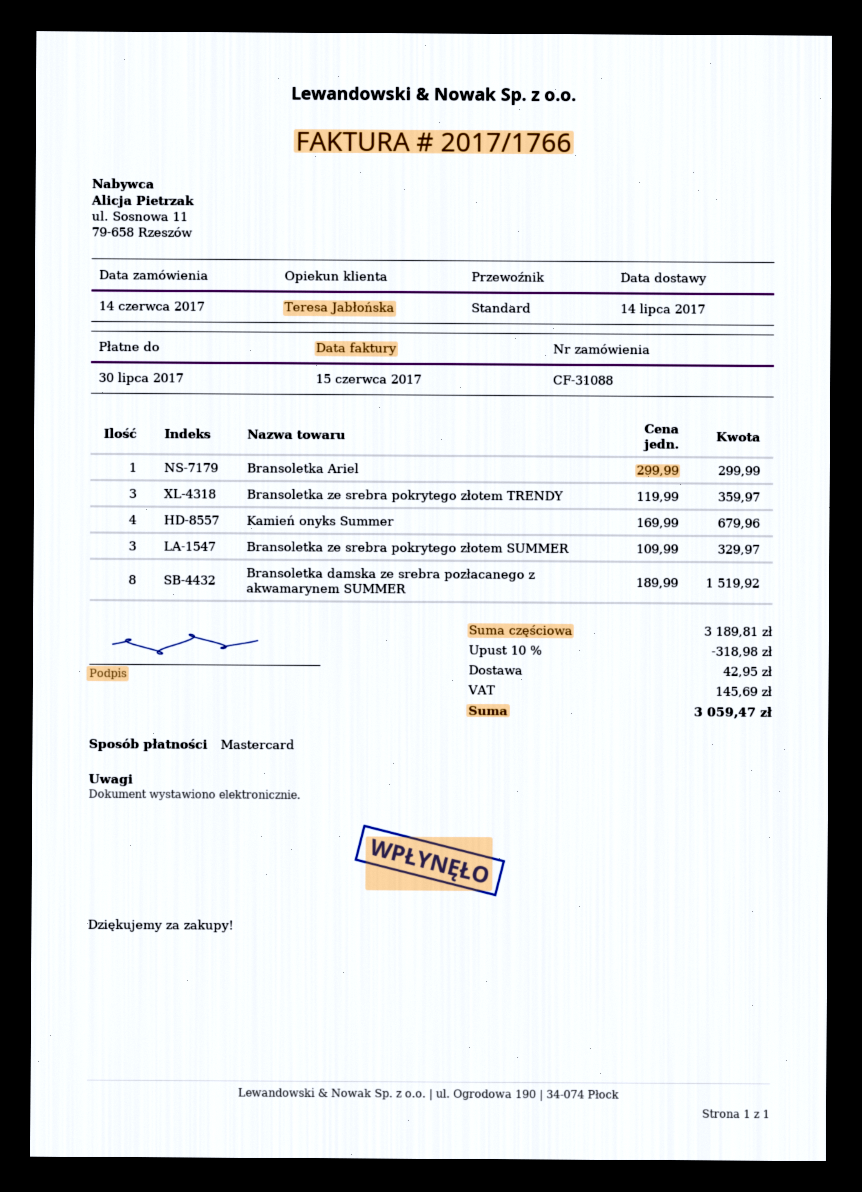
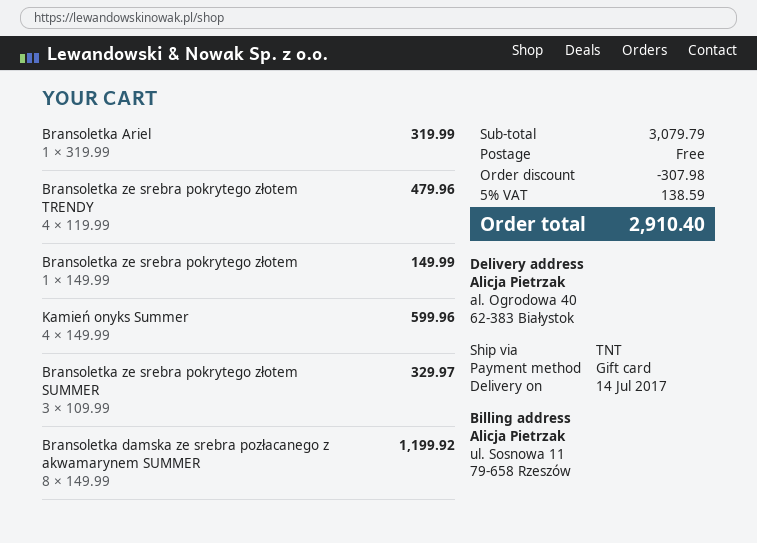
payment method: Mastercard -> gift card
shipping method: standard -> TNT
Bransoletka Ariel: 1 x 299.99 = 299.99 -> 1 x 319.99 = 319.99
Bransoletka ze srebra pokrytego złotem TRENDY: 3 x 119.99 = 359.97 -> 4 x 119.99 = 479.96
Kamień onyks Summer: 4 x 169.99 = 679.96 -> 4 x 149.99 = 599.96
Bransoletka damska ze srebra pozłacanego z akwamarynem SUMMER: 8 x 189.99 = 1519.92 -> 8 x 149.99 = 1199.92
Bransoletka ze srebra pokrytego złotem: none -> 1 x 149.99 = 149.99
subtotal: 3189.81 -> 3079.79
discount: 318.98 -> 307.98
shipping: 42.95 -> 0.00
tax: 145.69 -> 138.59
total: 3059.47 -> 2910.40

